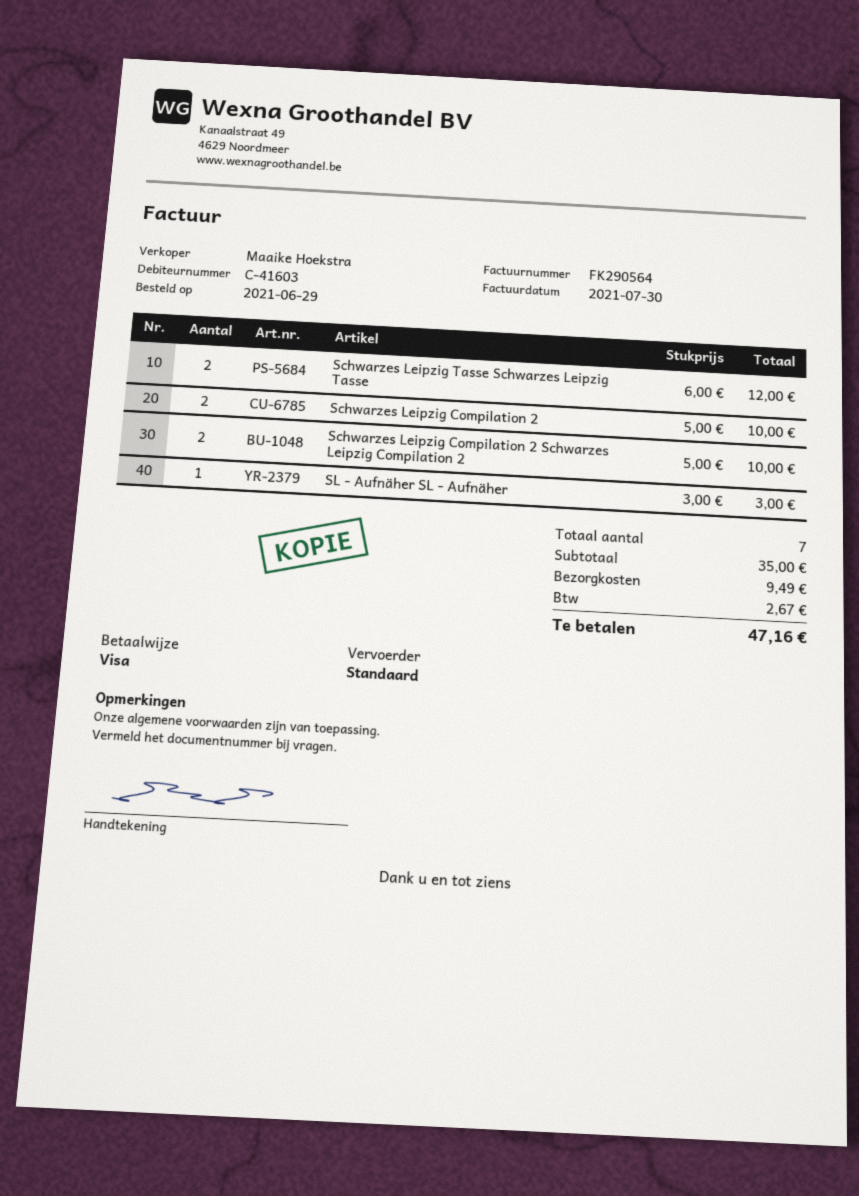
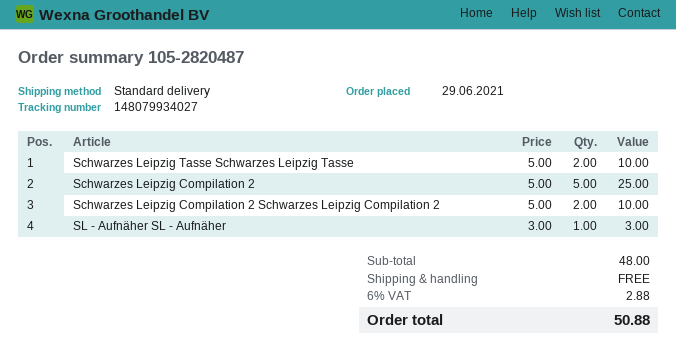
Schwarzes Leipzig Tasse Schwarzes Leipzig Tasse: 2 x 6.00 = 12.00 -> 2 x 5.00 = 10.00
Schwarzes Leipzig Compilation 2: 2 x 5.00 = 10.00 -> 5 x 5.00 = 25.00
subtotal: 35.00 -> 48.00
shipping: 9.49 -> 0.00
tax: 2.67 -> 2.88
total: 47.16 -> 50.88

